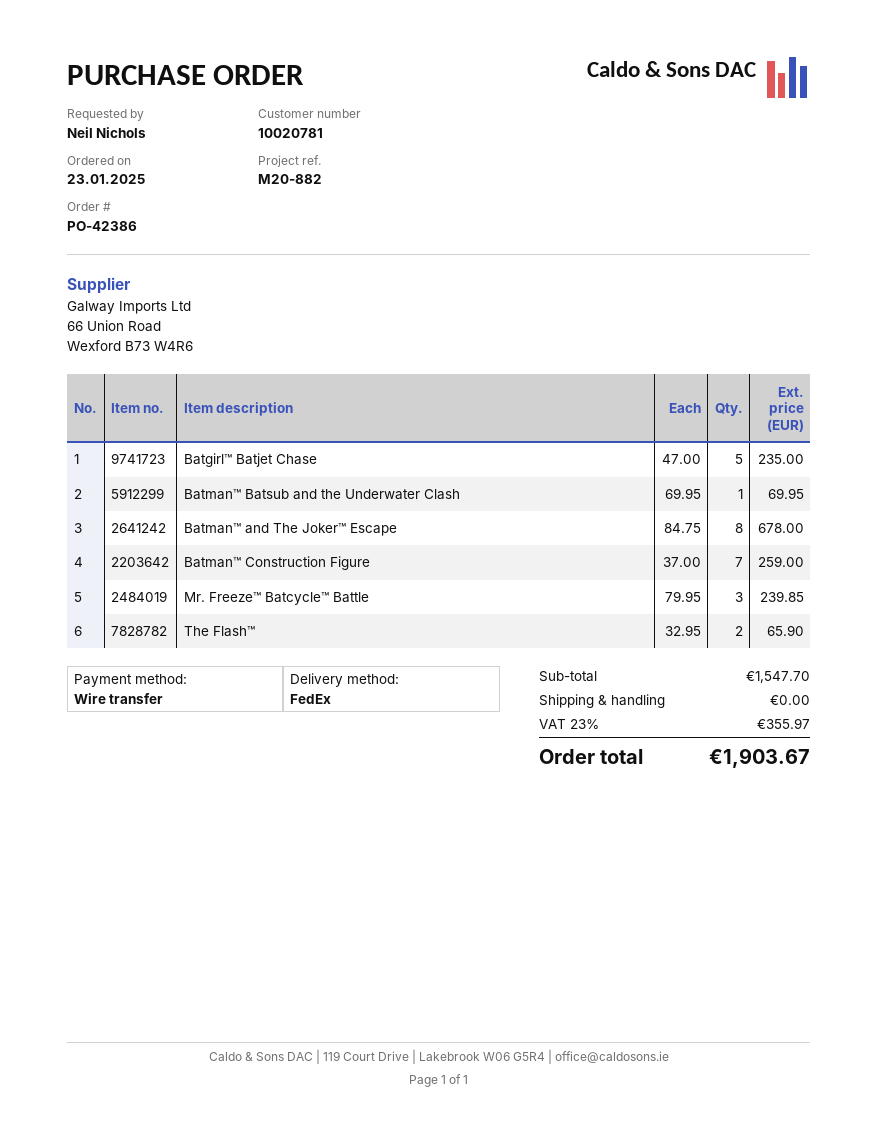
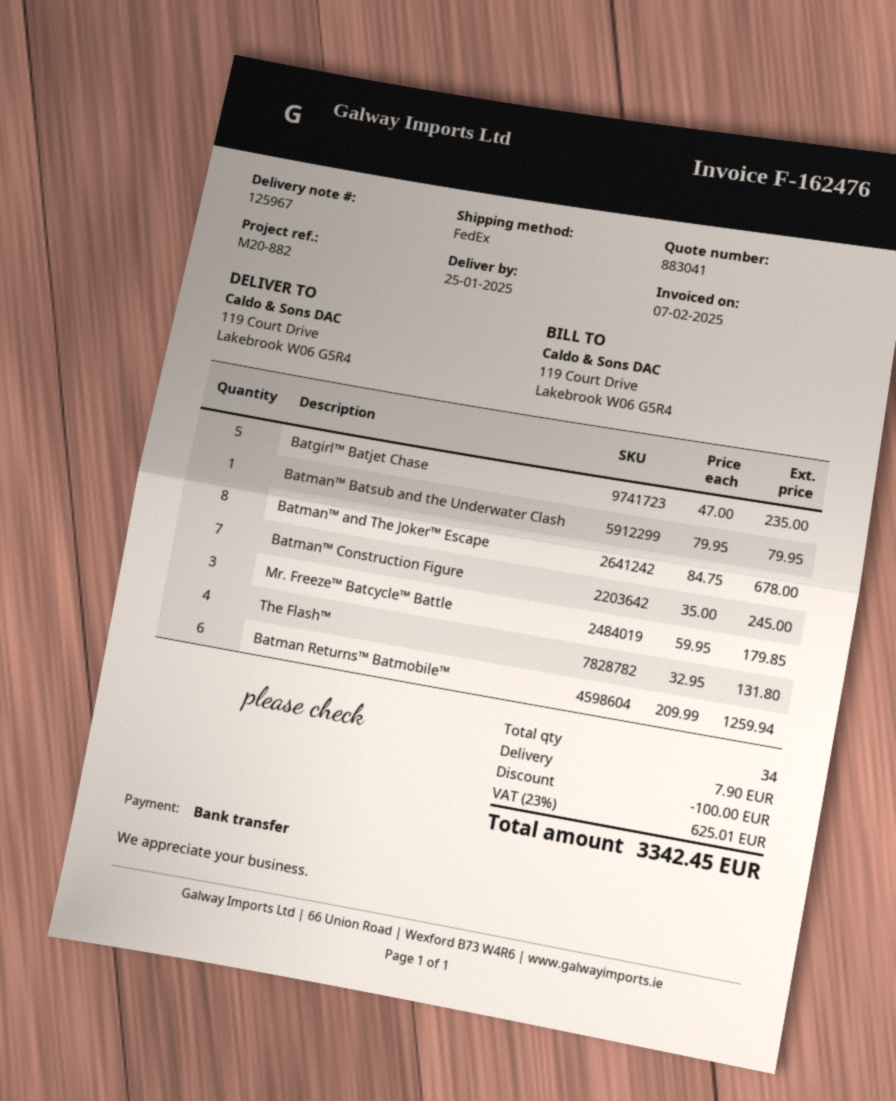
Batman™ Batsub and the Underwater Clash: 1 x 69.95 = 69.95 -> 1 x 79.95 = 79.95
Batman™ Construction Figure: 7 x 37.00 = 259.00 -> 7 x 35.00 = 245.00
Mr. Freeze™ Batcycle™ Battle: 3 x 79.95 = 239.85 -> 3 x 59.95 = 179.85
The Flash™: 2 x 32.95 = 65.90 -> 4 x 32.95 = 131.80
Batman Returns™ Batmobile™: none -> 6 x 209.99 = 1259.94
discount: none -> 100.00
shipping: 0.00 -> 7.90
tax: 23% = 355.97 -> 23% = 625.01
total: 1903.67 -> 3342.45

